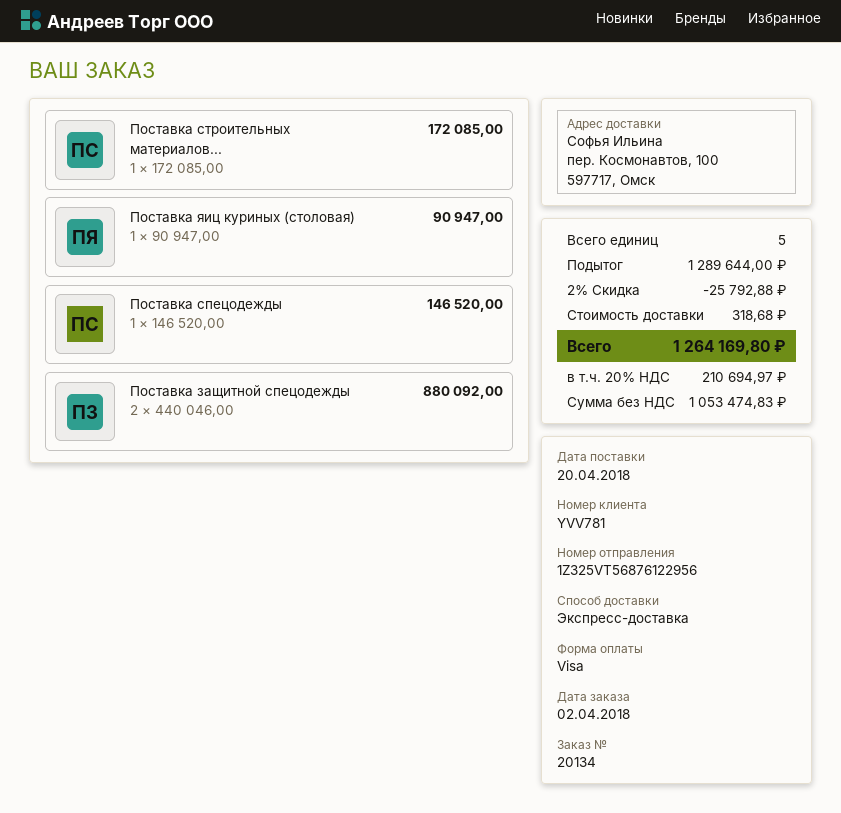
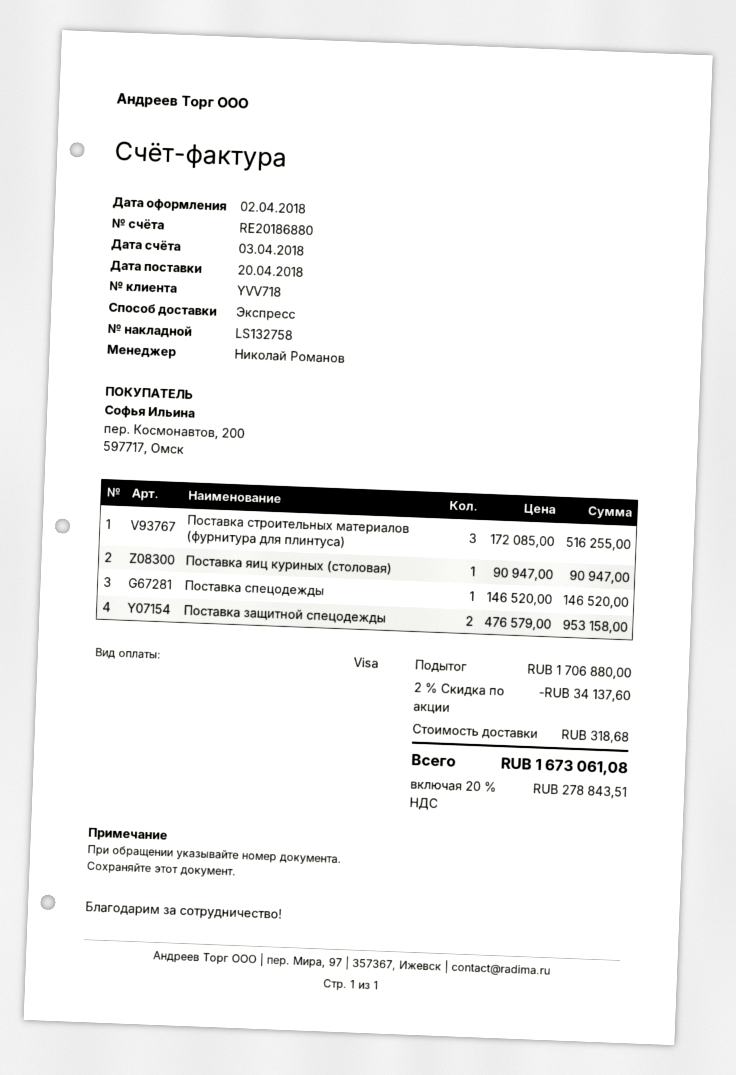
customer number: YVV781 -> YVV718
Поставка строительных материалов...: 1 x 172085.00 = 172085.00 -> 3 x 172085.00 = 516255.00
Поставка защитной спецодежды: 2 x 440046.00 = 880092.00 -> 2 x 476579.00 = 953158.00
subtotal: 1289644.00 -> 1706880.00
discount: 2% = 25792.88 -> 2% = 34137.60
tax: 20% = 210694.97 -> 20% = 278843.51
total: 1264169.80 -> 1673061.08

